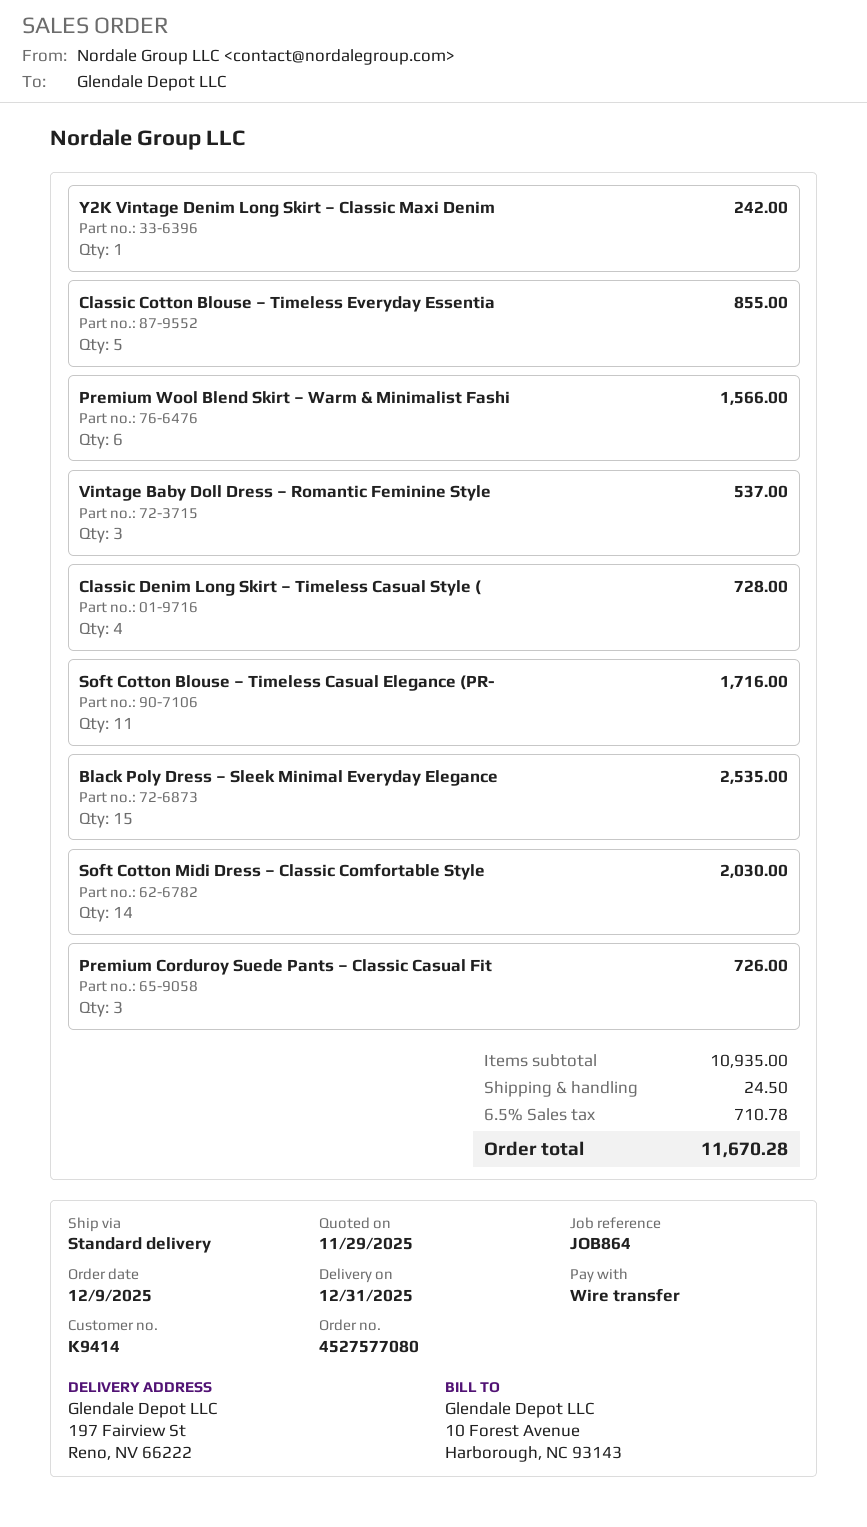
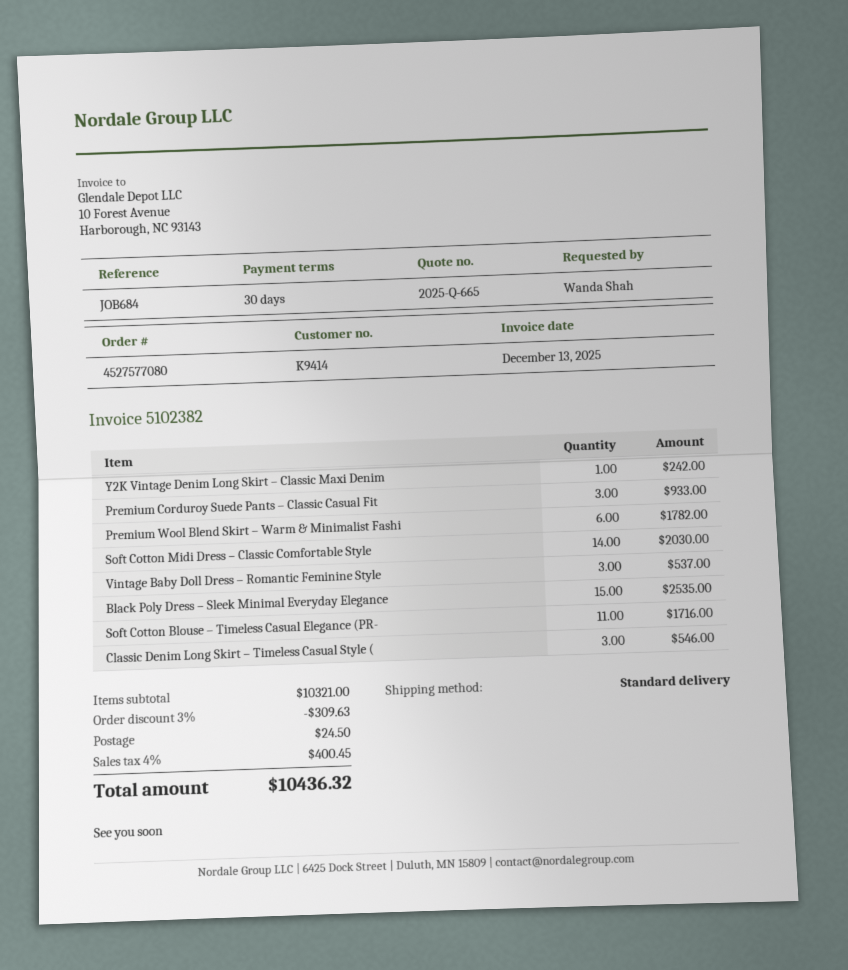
reference: JOB864 -> JOB684
Classic Cotton Blouse – Timeless Everyday Essentia: 5 for 855.00 -> none
Premium Wool Blend Skirt – Warm & Minimalist Fashi: 6 for 1566.00 -> 6 for 1782.00
Classic Denim Long Skirt – Timeless Casual Style (: 4 for 728.00 -> 3 for 546.00
Premium Corduroy Suede Pants – Classic Casual Fit: 3 for 726.00 -> 3 for 933.00
subtotal: 10935.00 -> 10321.00
discount: none -> 3% = 309.63
tax: 6.5% = 710.78 -> 4% = 400.45
total: 11670.28 -> 10436.32

